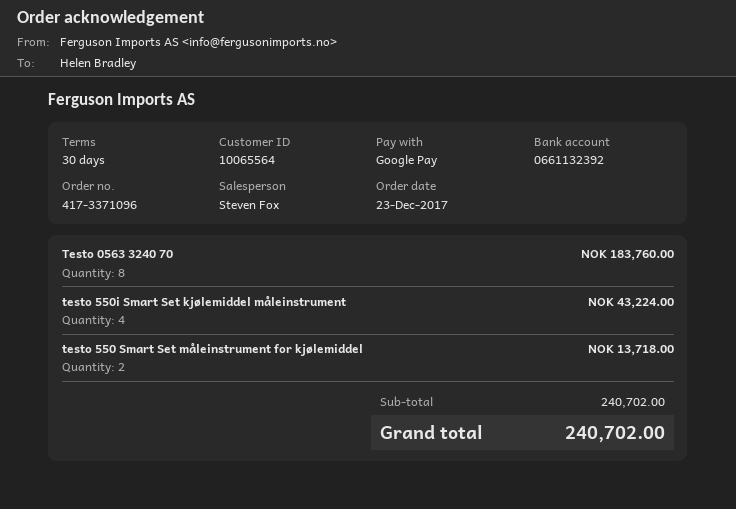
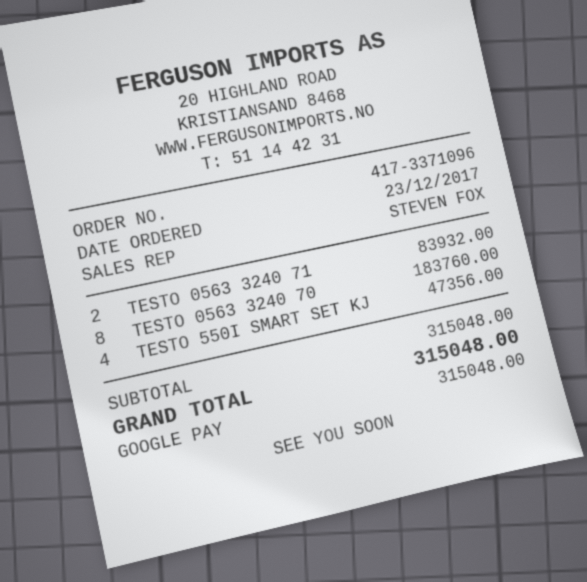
testo 550i Smart Set kjølemiddel måleinstrument: 4 for 43224.00 -> 4 for 47356.00
testo 550 Smart Set måleinstrument for kjølemiddel: 2 for 13718.00 -> none
TESTO 0563 3240 71: none -> 2 for 83932.00
subtotal: 240702.00 -> 315048.00
total: 240702.00 -> 315048.00

